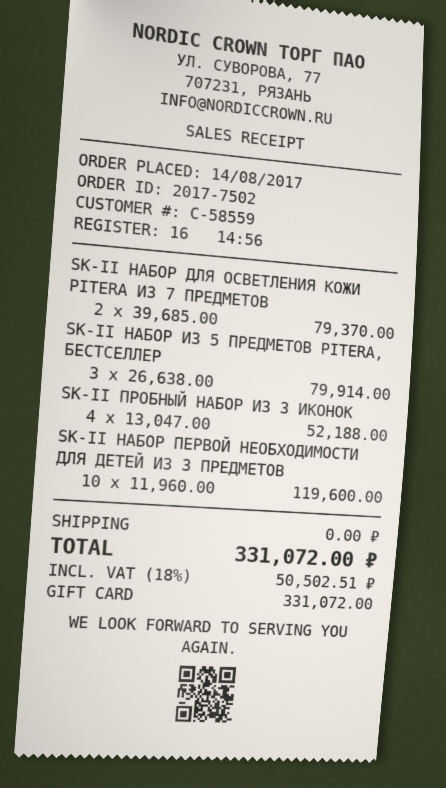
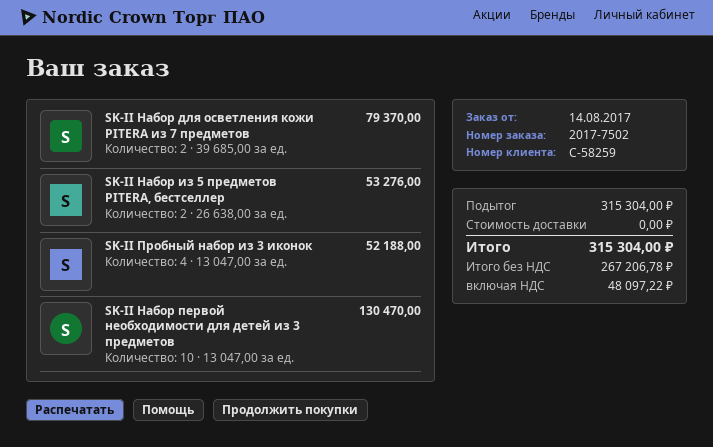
customer number: C-58559 -> C-58259
SK-II НАБОР ИЗ 5 ПРЕДМЕТОВ PITERA, БЕСТСЕЛЛЕР: 3 x 26638.00 = 79914.00 -> 2 x 26638.00 = 53276.00
SK-II НАБОР ПЕРВОЙ НЕОБХОДИМОСТИ ДЛЯ ДЕТЕЙ ИЗ 3 ПРЕДМЕТОВ: 10 x 11960.00 = 119600.00 -> 10 x 13047.00 = 130470.00
tax: 50502.51 -> 48097.22
total: 331072.00 -> 315304.00

